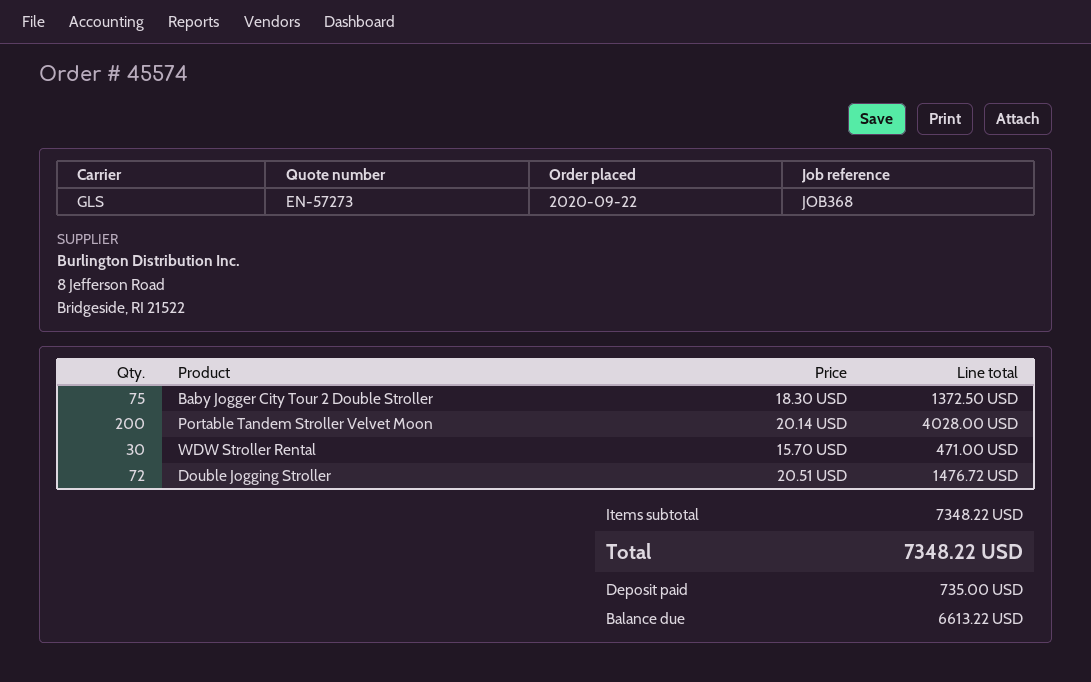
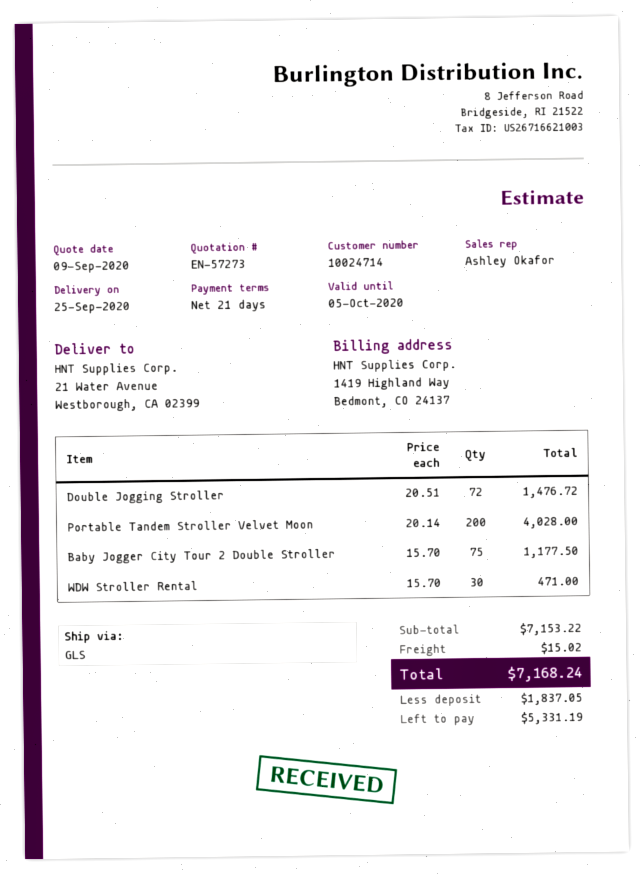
Baby Jogger City Tour 2 Double Stroller: 75 x 18.30 = 1372.50 -> 75 x 15.70 = 1177.50
subtotal: 7348.22 -> 7153.22
shipping: none -> 15.02
total: 7348.22 -> 7168.24
deposit: 735.00 -> 1837.05
balance: 6613.22 -> 5331.19

